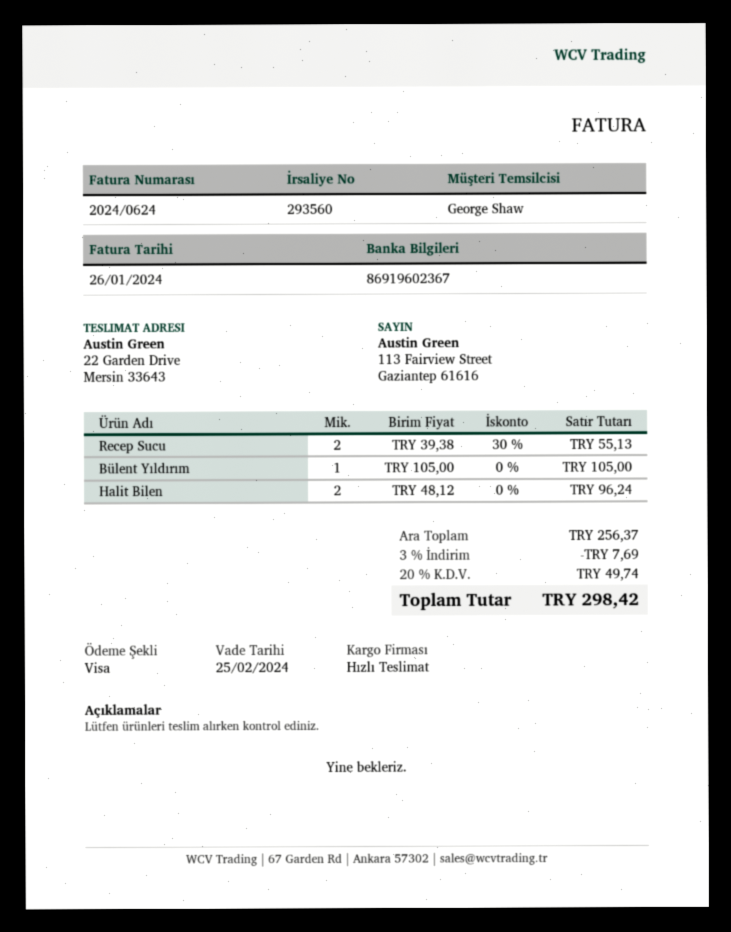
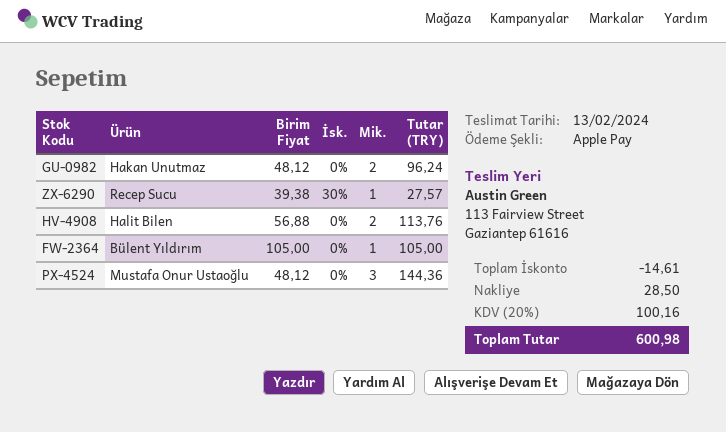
payment method: Visa -> Apple Pay
ship to: 22 Garden Drive, Mersin 33643 -> 113 Fairview Street, Gaziantep 61616
Recep Sucu: 2 x 39.38 - 30% = 55.13 -> 1 x 39.38 - 30% = 27.57
Halit Bilen: 2 x 48.12 = 96.24 -> 2 x 56.88 = 113.76
Hakan Unutmaz: none -> 2 x 48.12 = 96.24
Mustafa Onur Ustaoğlu: none -> 3 x 48.12 = 144.36
discount: 7.69 -> 14.61
shipping: none -> 28.50
tax: 20% = 49.74 -> 20% = 100.16
total: 298.42 -> 600.98

